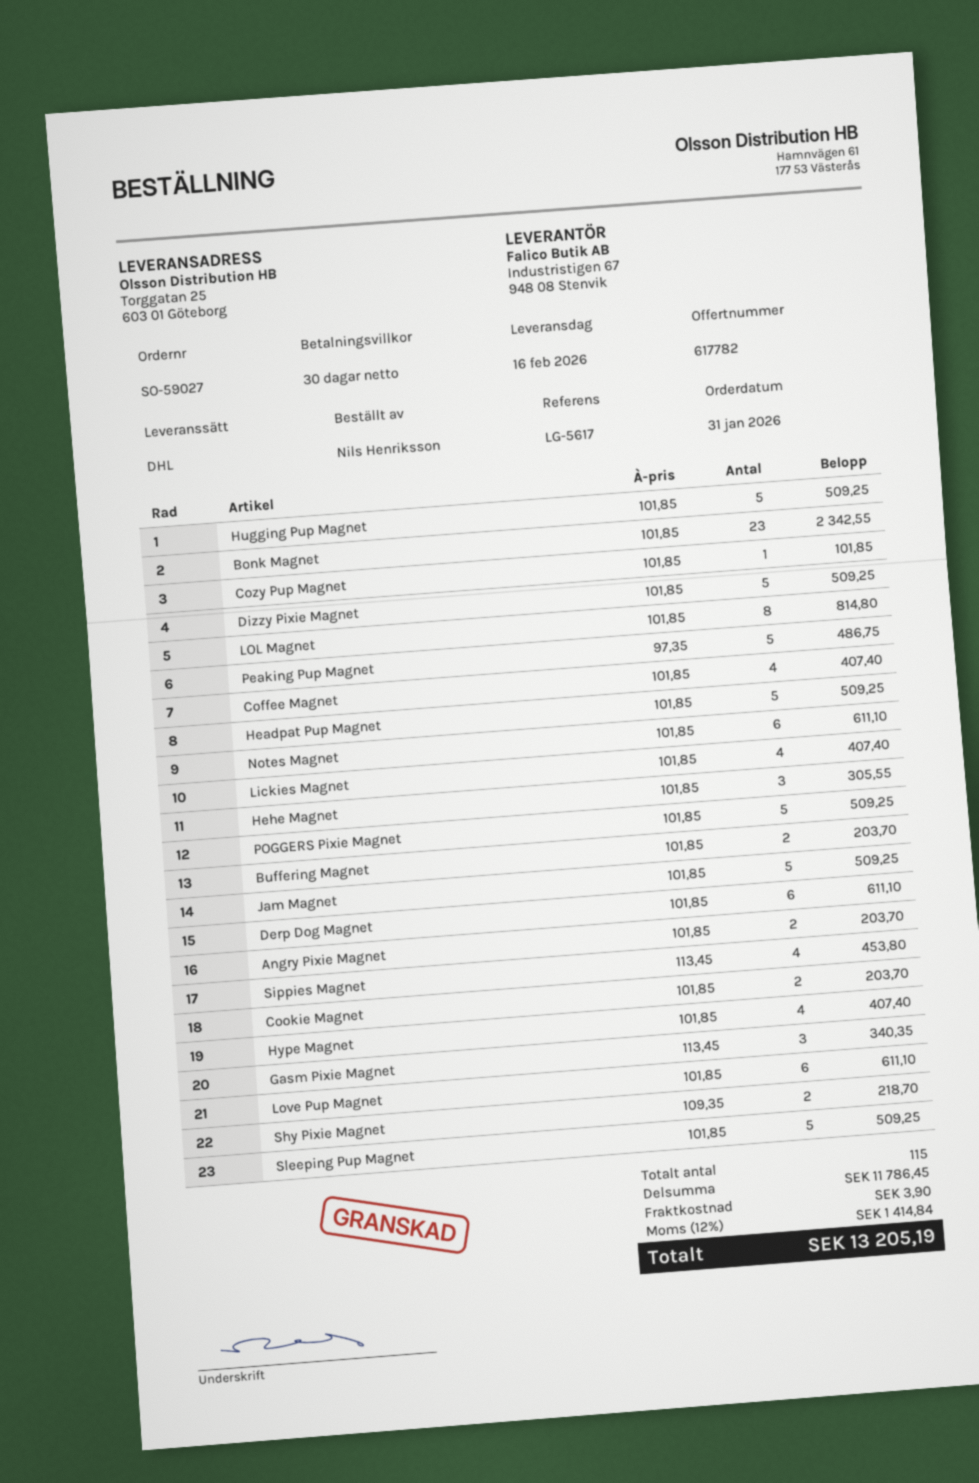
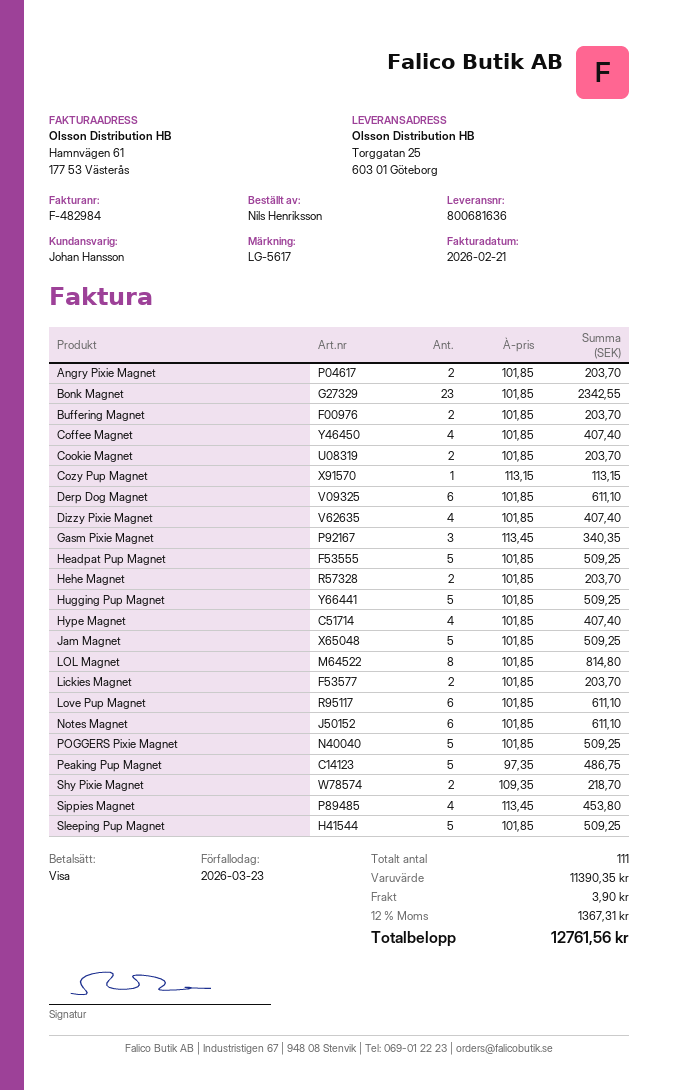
Cozy Pup Magnet: 1 x 101.85 = 101.85 -> 1 x 113.15 = 113.15
Dizzy Pixie Magnet: 5 x 101.85 = 509.25 -> 4 x 101.85 = 407.40
Lickies Magnet: 4 x 101.85 = 407.40 -> 2 x 101.85 = 203.70
Hehe Magnet: 3 x 101.85 = 305.55 -> 2 x 101.85 = 203.70
total quantity: 115 -> 111
subtotal: 11786.45 -> 11390.35
tax: 12% = 1414.84 -> 12% = 1367.31
total: 13205.19 -> 12761.56

